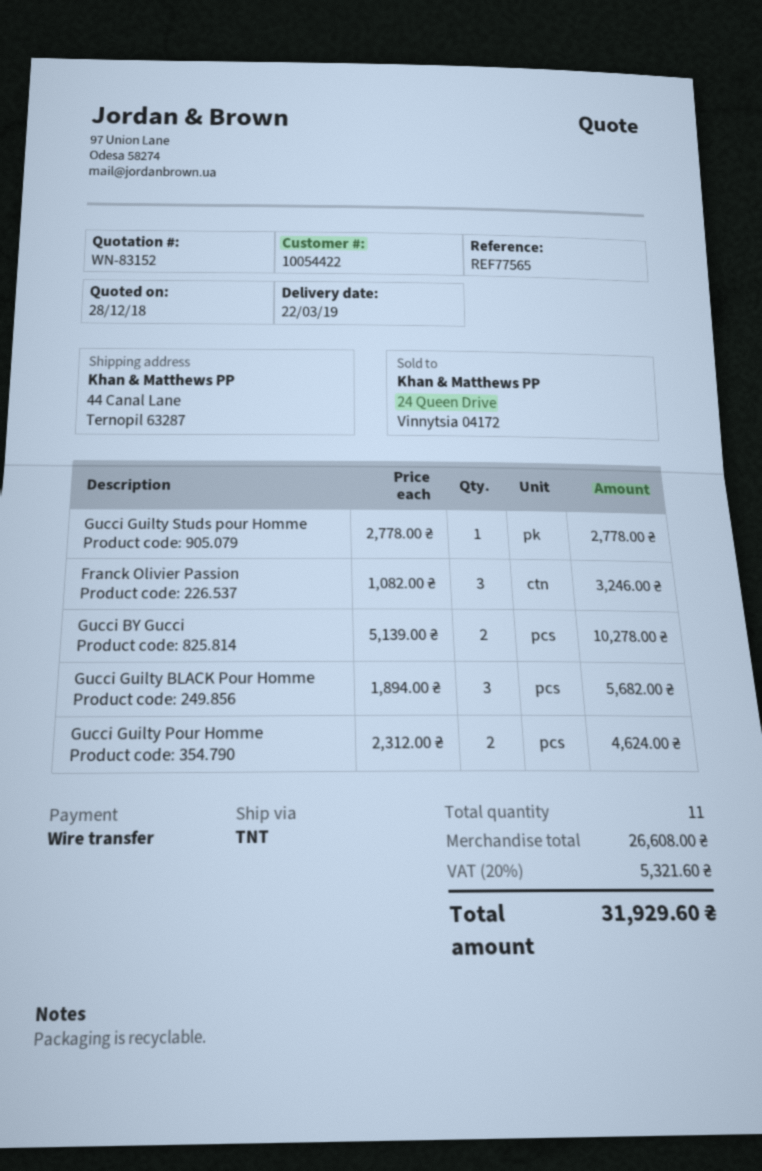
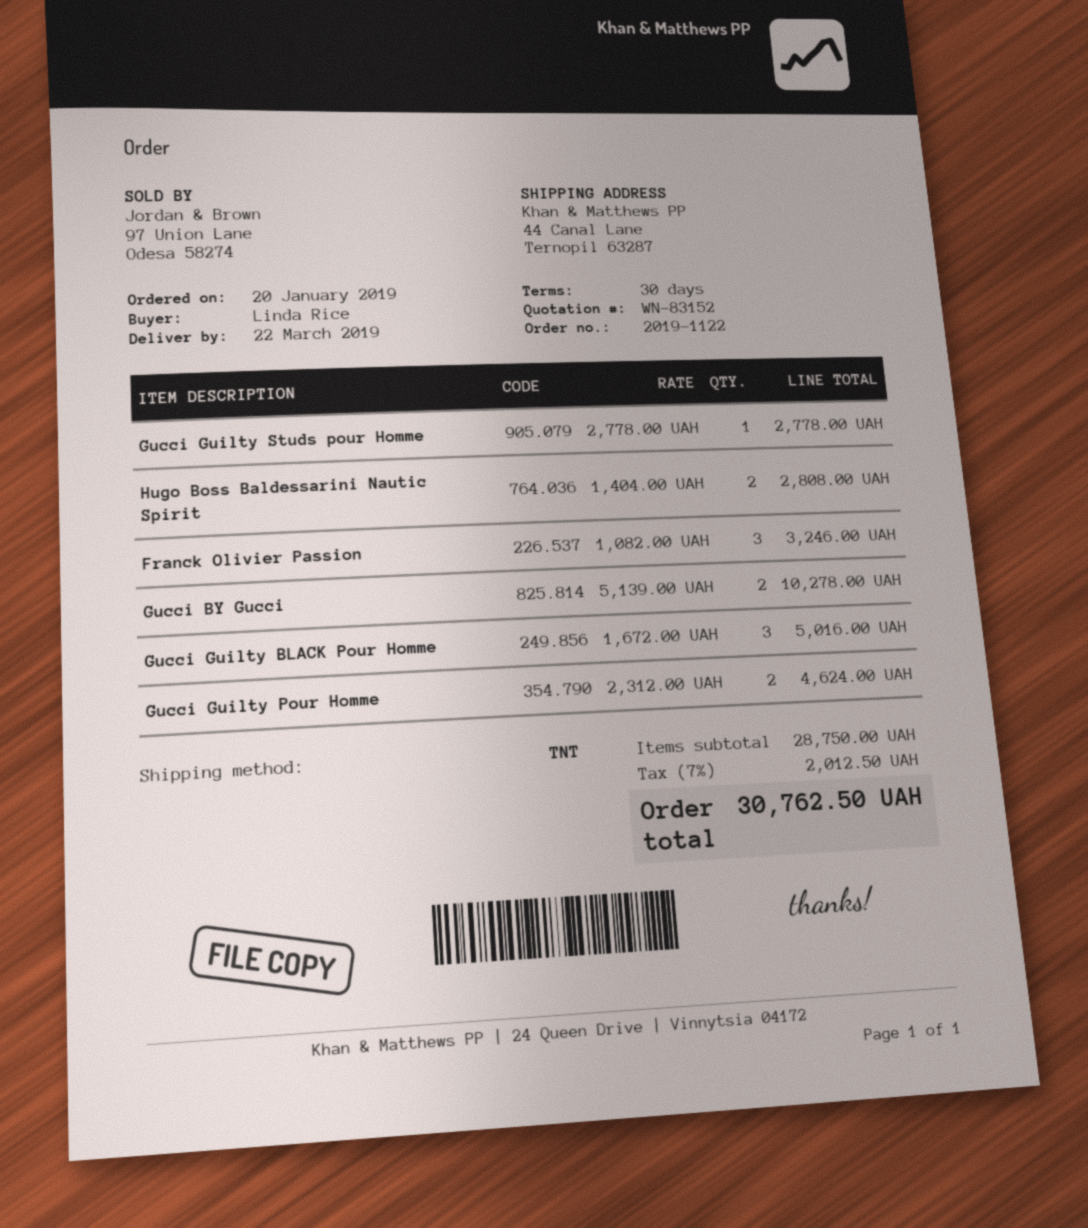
Gucci Guilty BLACK Pour Homme: 3 x 1894.00 = 5682.00 -> 3 x 1672.00 = 5016.00
Hugo Boss Baldessarini Nautic Spirit: none -> 2 x 1404.00 = 2808.00
subtotal: 26608.00 -> 28750.00
tax: 20% = 5321.60 -> 7% = 2012.50
total: 31929.60 -> 30762.50

